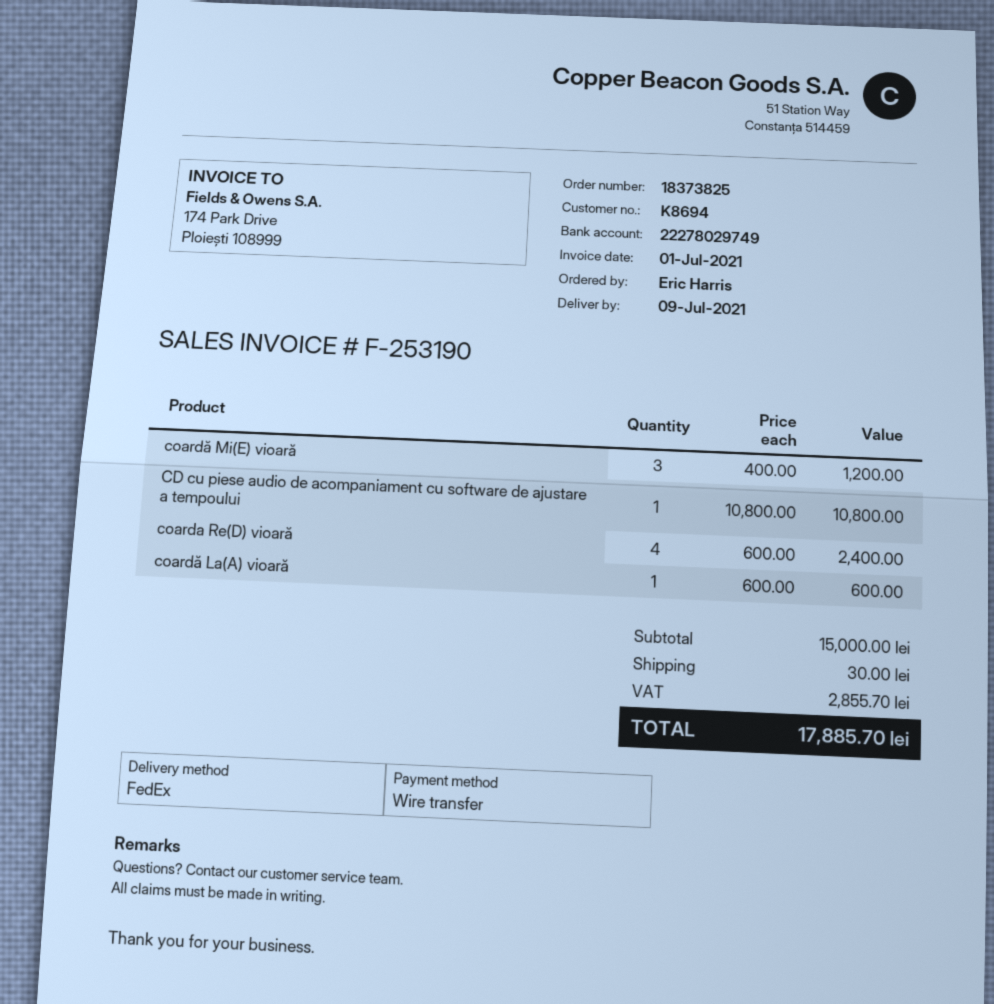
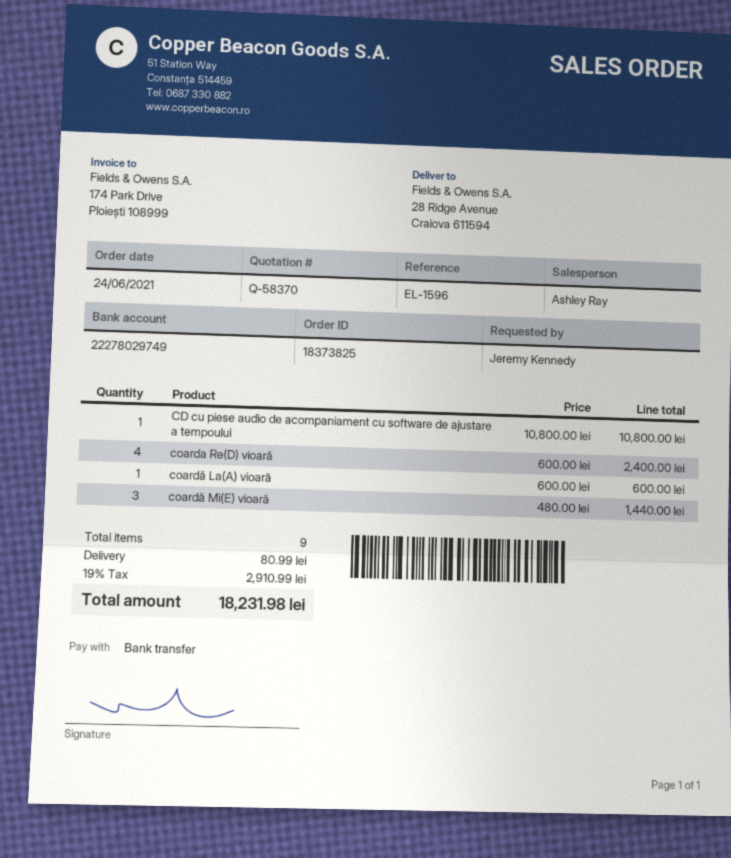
ordered by: Eric Harris -> Jeremy Kennedy
coardă Mi(E) vioară: 3 x 400.00 = 1200.00 -> 3 x 480.00 = 1440.00
shipping: 30.00 -> 80.99
tax: 2855.70 -> 2910.99
total: 17885.70 -> 18231.98

